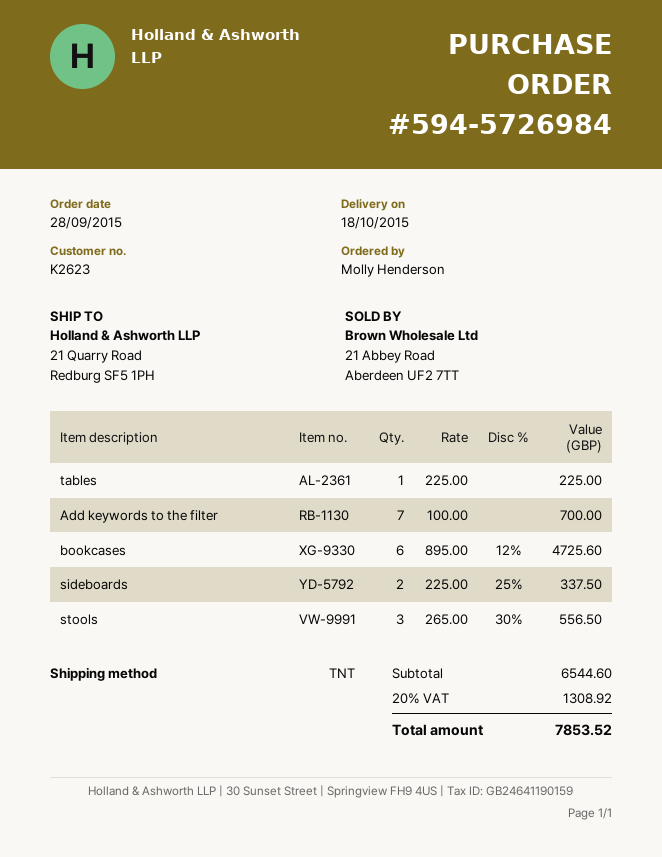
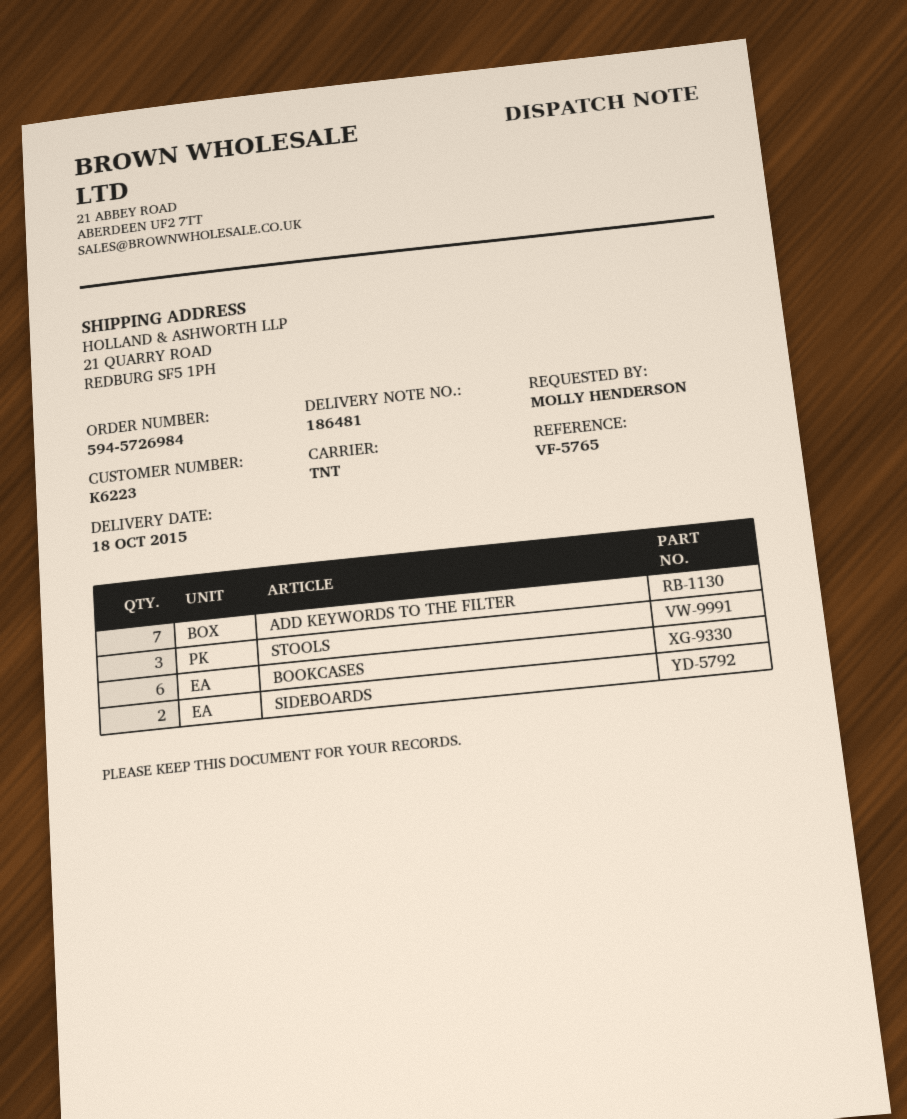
customer number: K2623 -> K6223
tables: 1 -> none

